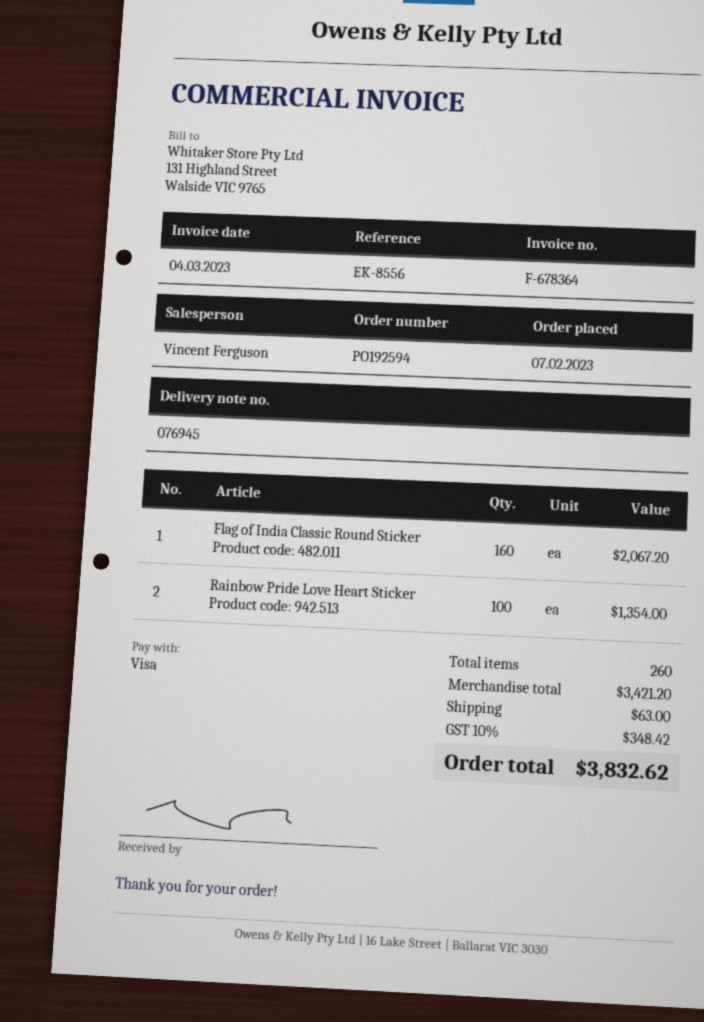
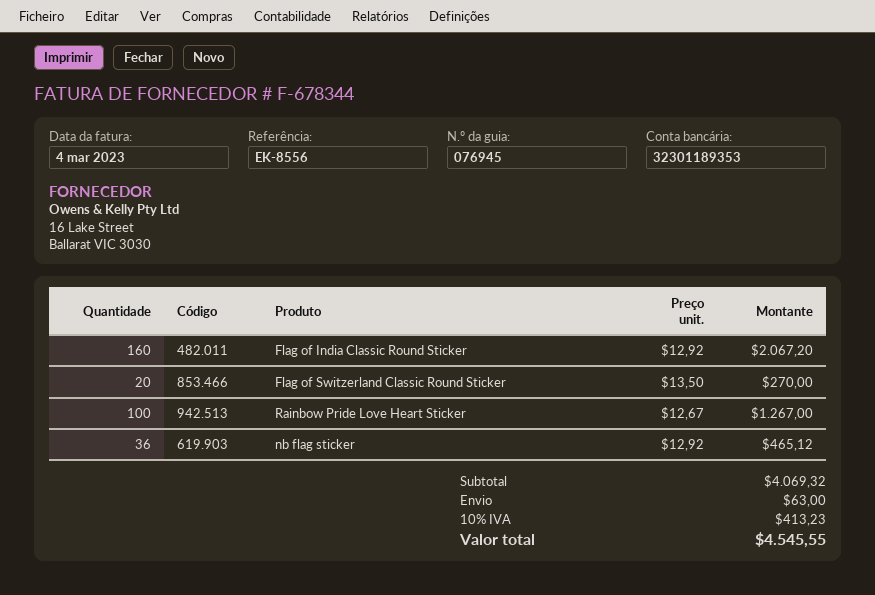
invoice number: F-678364 -> F-678344
Rainbow Pride Love Heart Sticker: 100 for 1354.00 -> 100 for 1267.00
Flag of Switzerland Classic Round Sticker: none -> 20 for 270.00
nb flag sticker: none -> 36 for 465.12
subtotal: 3421.20 -> 4069.32
tax: 10% = 348.42 -> 10% = 413.23
total: 3832.62 -> 4545.55

